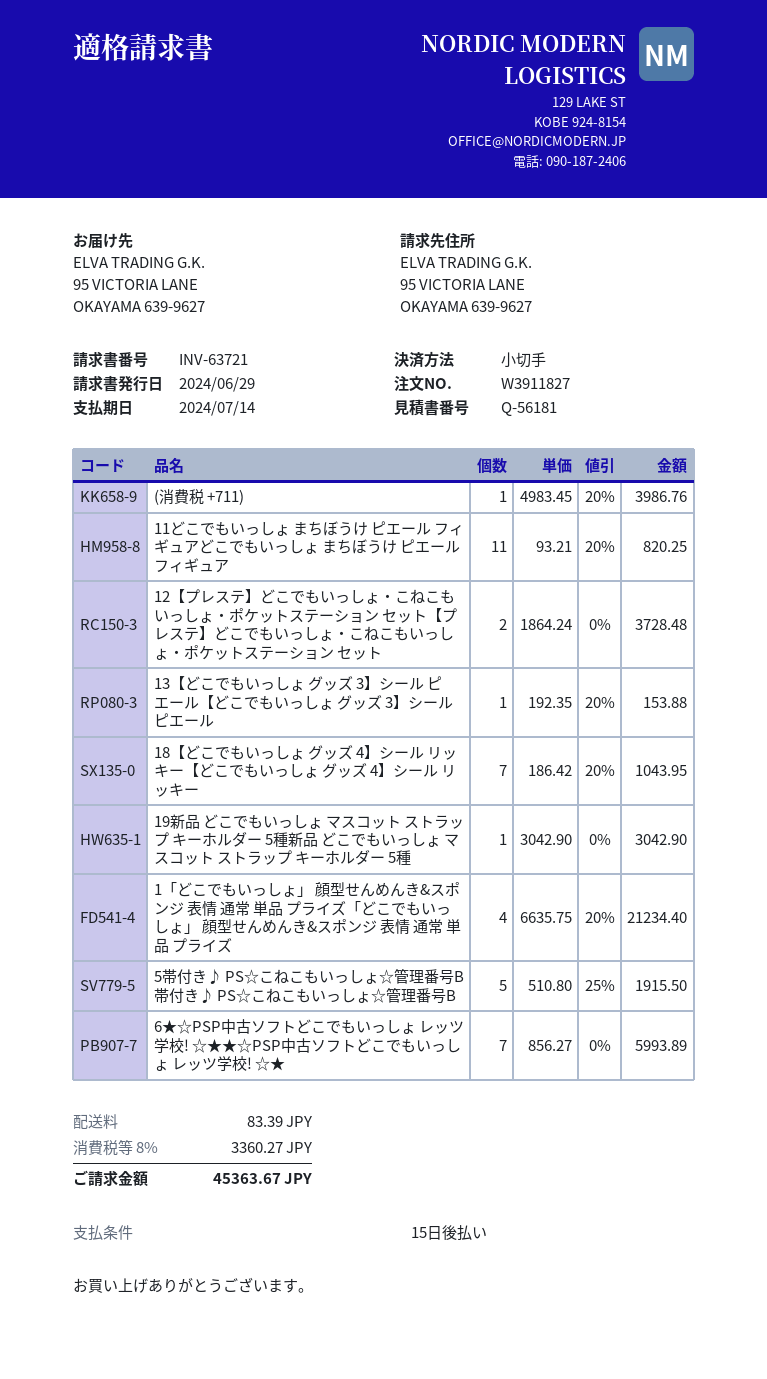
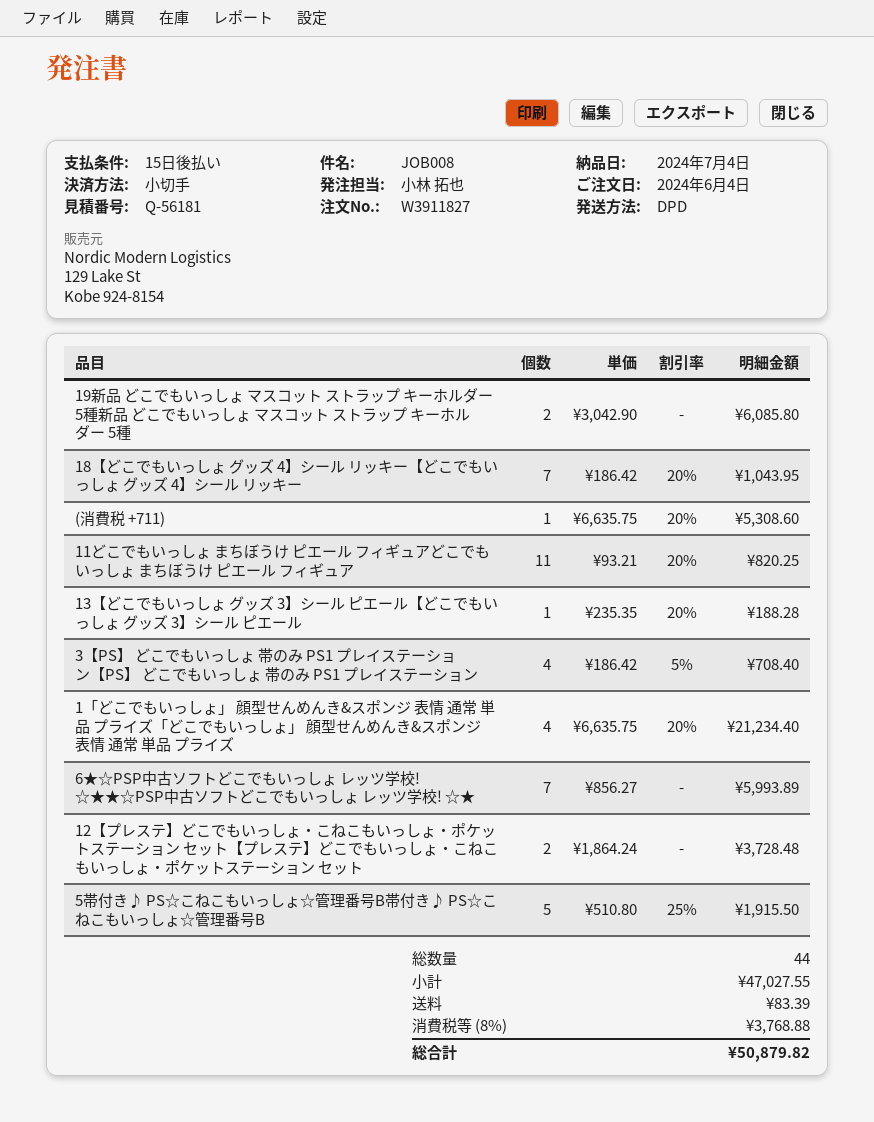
(消費税 +711): 1 x 4983.45 - 20% = 3986.76 -> 1 x 6635.75 - 20% = 5308.60
13【どこでもいっしょ グッズ 3】シール ピエール【どこでもいっしょ グッズ 3】シール ピエール: 1 x 192.35 - 20% = 153.88 -> 1 x 235.35 - 20% = 188.28
19新品 どこでもいっしょ マスコット ストラップ キーホルダー 5種新品 どこでもいっしょ マスコット ストラップ キーホルダー 5種: 1 x 3042.90 = 3042.90 -> 2 x 3042.90 = 6085.80
3【PS】 どこでもいっしょ 帯のみ PS1 プレイステーション【PS】 どこでもいっしょ 帯のみ PS1 プレイステーション: none -> 4 x 186.42 - 5% = 708.40
tax: 8% = 3360.27 -> 8% = 3768.88
total: 45363.67 -> 50879.82

